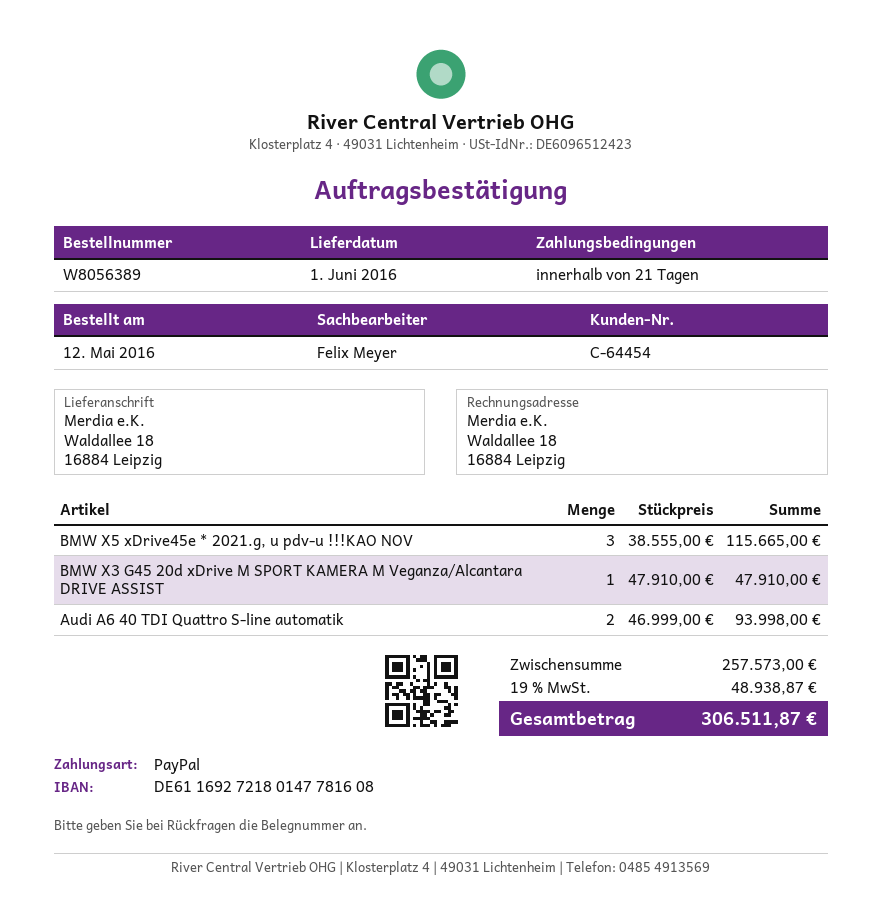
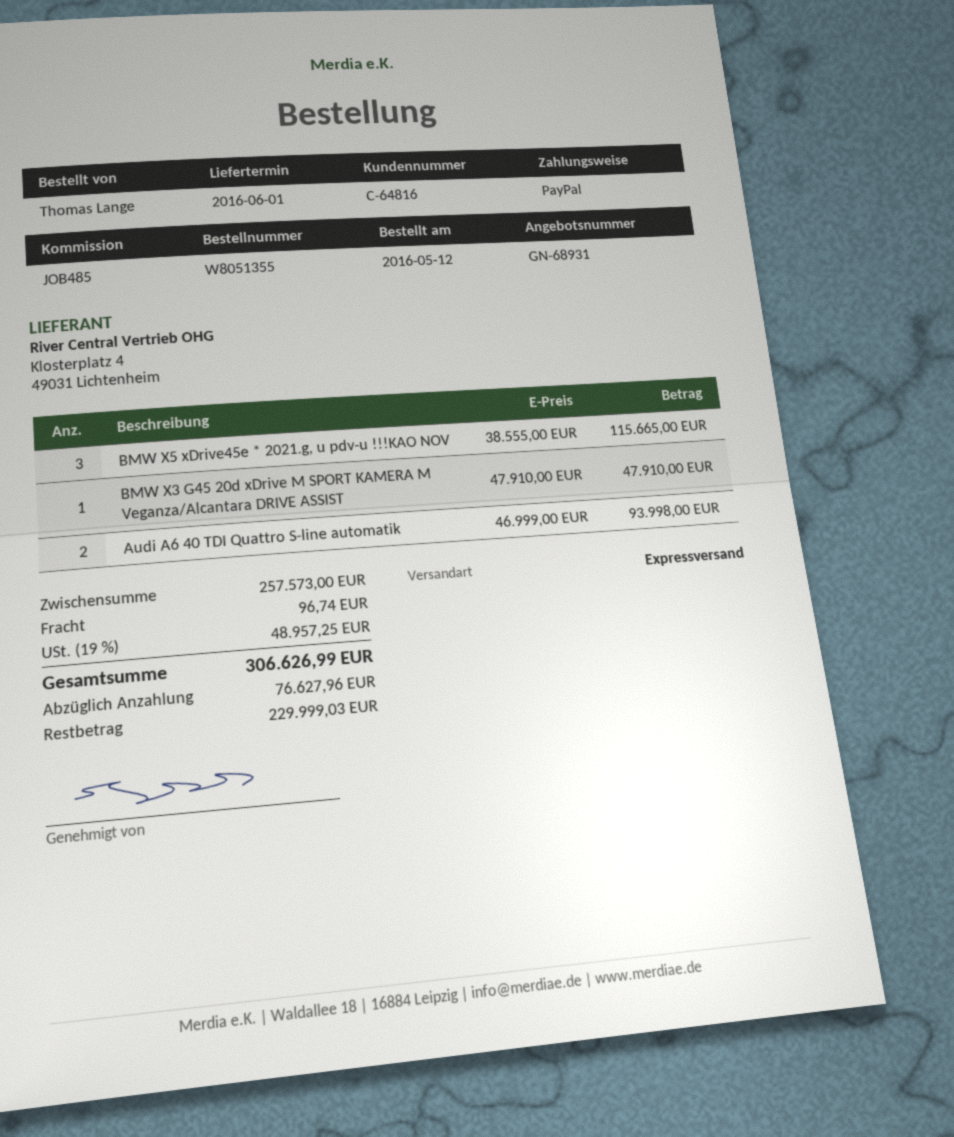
order number: W8056389 -> W8051355
customer number: C-64454 -> C-64816
shipping: none -> 96.74
tax: 19% = 48938.87 -> 19% = 48957.25
total: 306511.87 -> 306626.99

